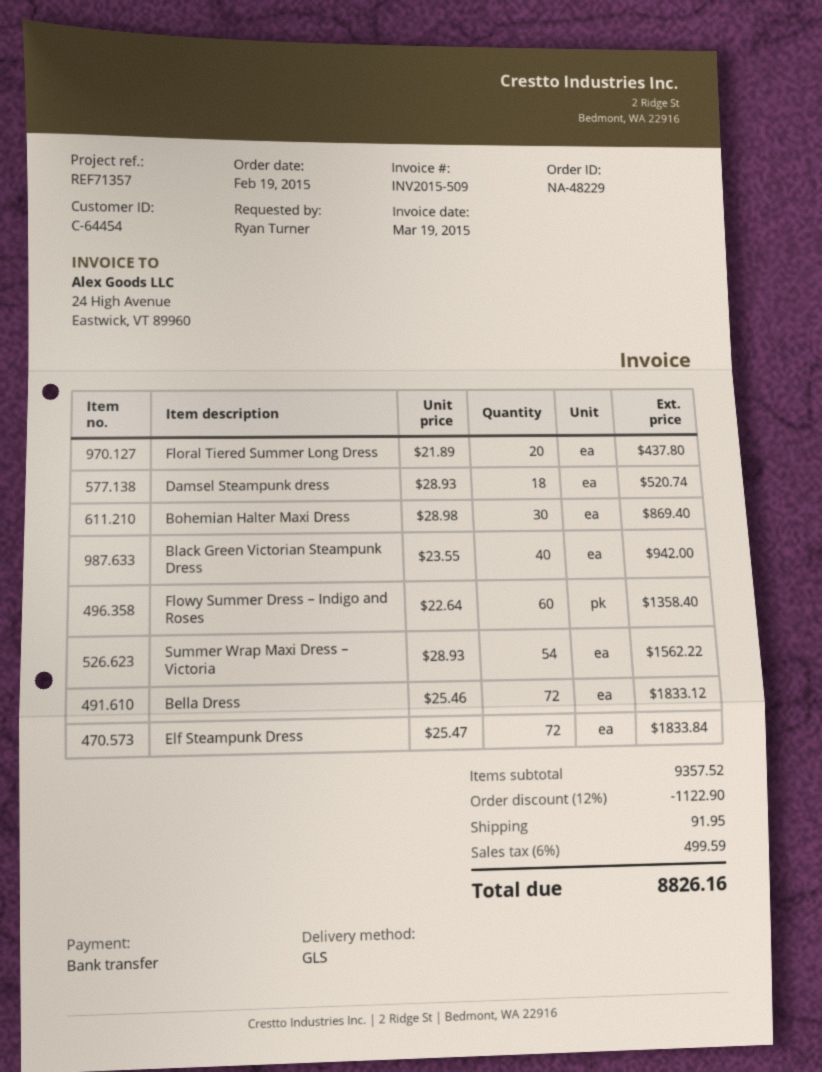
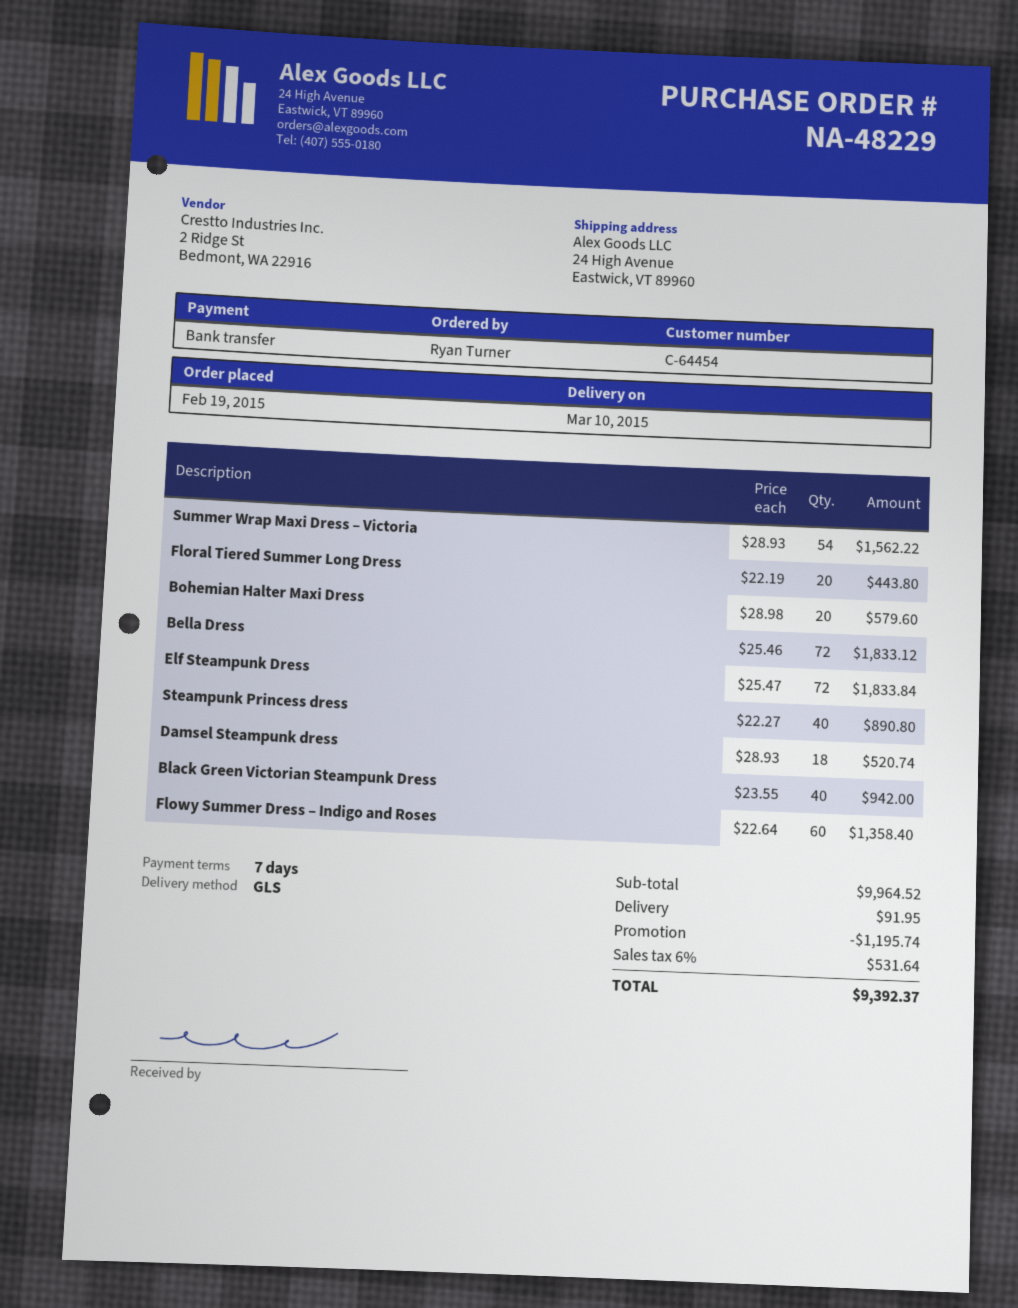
Floral Tiered Summer Long Dress: 20 x 21.89 = 437.80 -> 20 x 22.19 = 443.80
Bohemian Halter Maxi Dress: 30 x 28.98 = 869.40 -> 20 x 28.98 = 579.60
Steampunk Princess dress: none -> 40 x 22.27 = 890.80
subtotal: 9357.52 -> 9964.52
discount: 1122.90 -> 1195.74
tax: 6% = 499.59 -> 6% = 531.64
total: 8826.16 -> 9392.37

